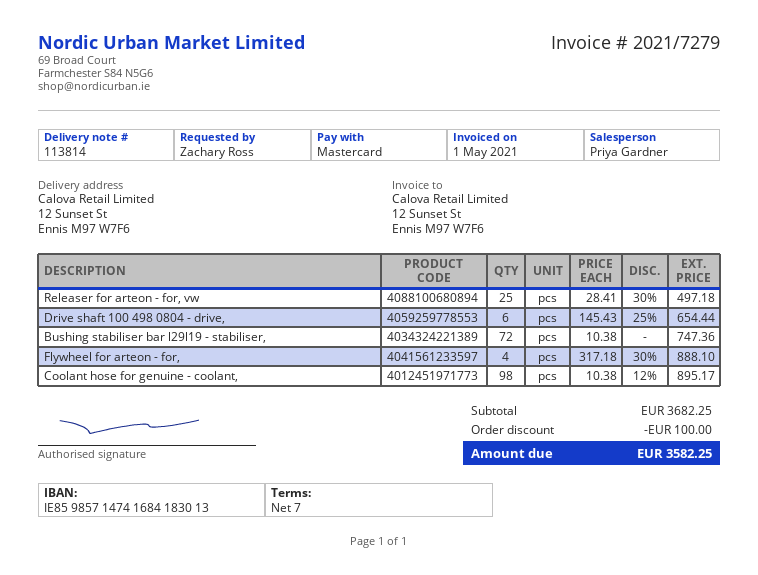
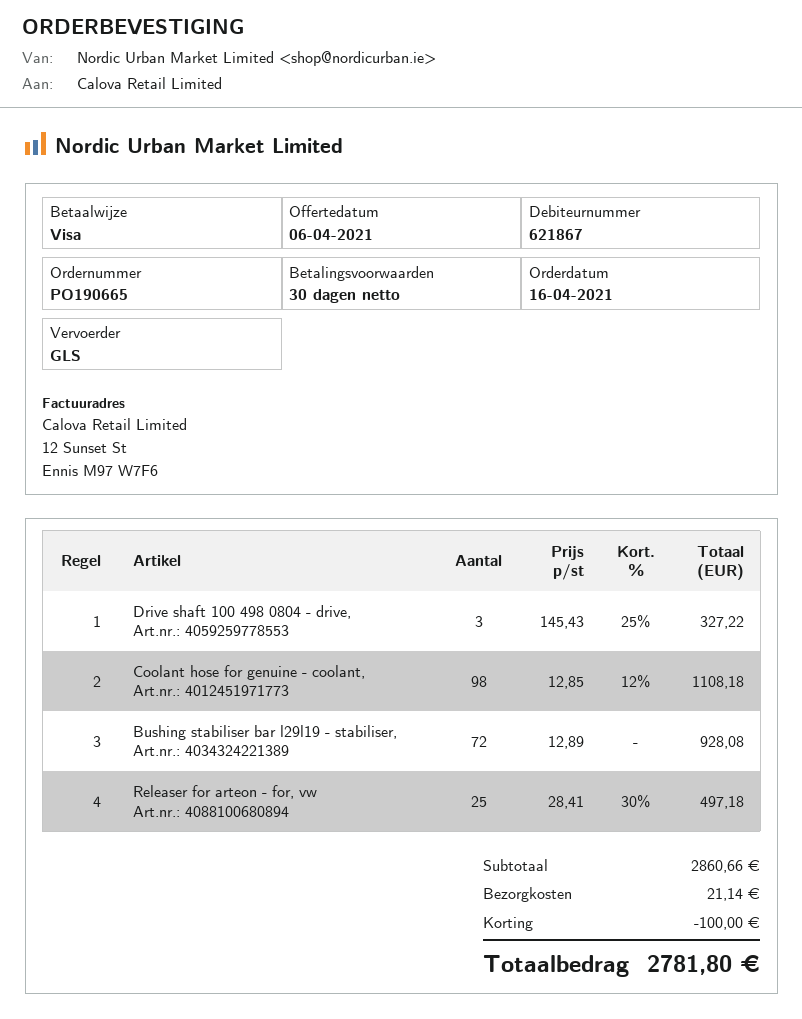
payment terms: 7 days -> 30 days
payment method: Mastercard -> Visa
Drive shaft 100 498 0804 - drive,: 6 x 145.43 - 25% = 654.44 -> 3 x 145.43 - 25% = 327.22
Bushing stabiliser bar l29l19 - stabiliser,: 72 x 10.38 = 747.36 -> 72 x 12.89 = 928.08
Flywheel for arteon - for,: 4 x 317.18 - 30% = 888.10 -> none
Coolant hose for genuine - coolant,: 98 x 10.38 - 12% = 895.17 -> 98 x 12.85 - 12% = 1108.18
subtotal: 3682.25 -> 2860.66
shipping: none -> 21.14
total: 3582.25 -> 2781.80

